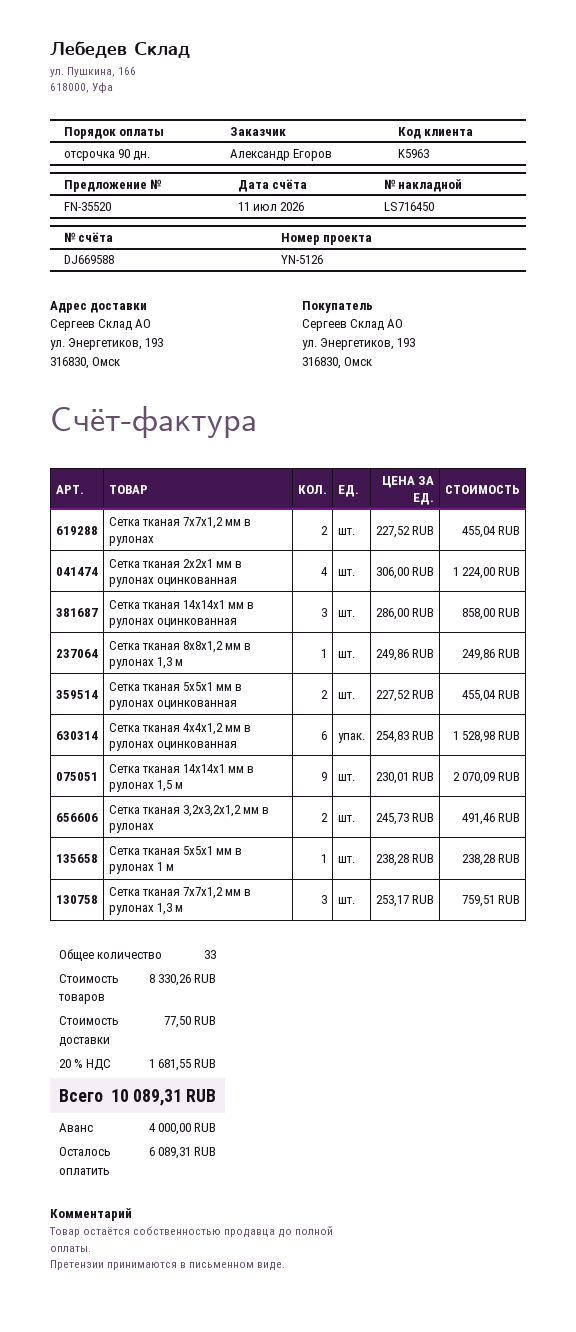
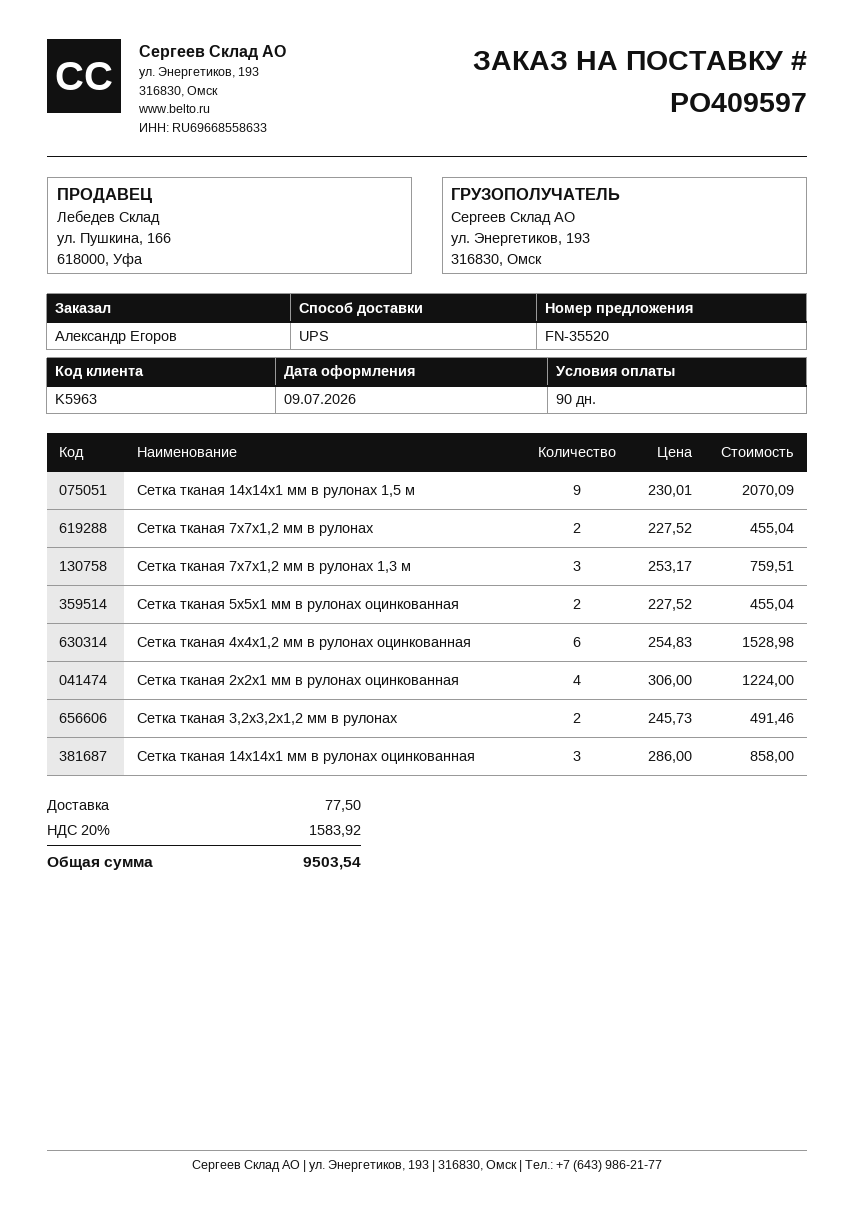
Сетка тканая 8х8х1,2 мм в рулонах 1,3 м: 1 x 249.86 = 249.86 -> none
Сетка тканая 5х5х1 мм в рулонах 1 м: 1 x 238.28 = 238.28 -> none
tax: 20% = 1681.55 -> 20% = 1583.92
total: 10089.31 -> 9503.54

